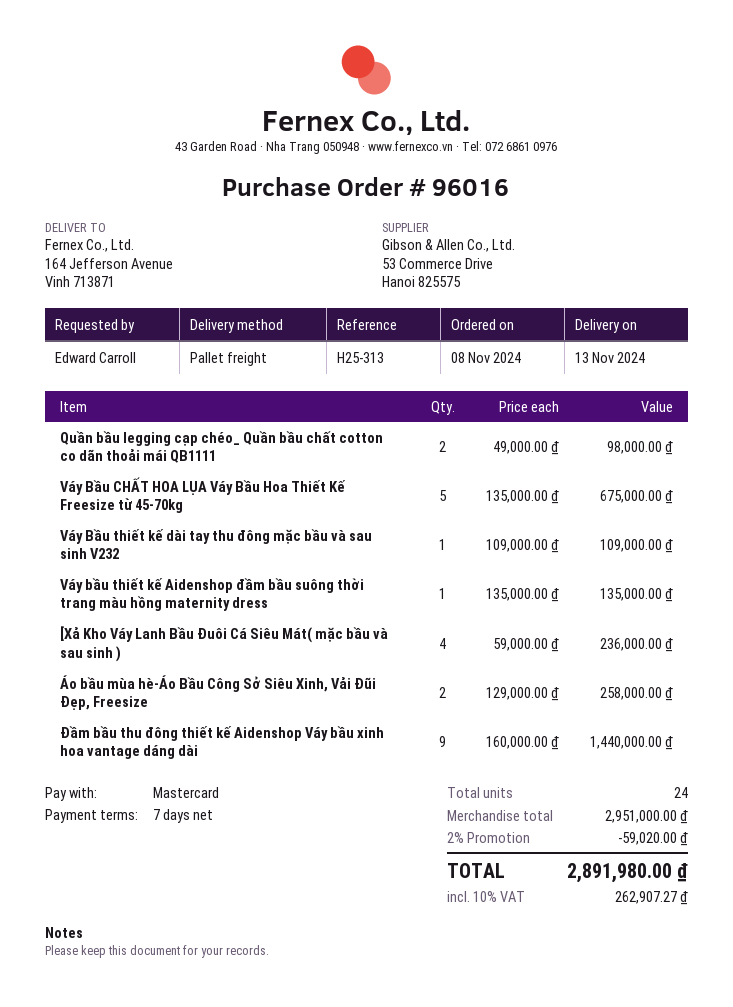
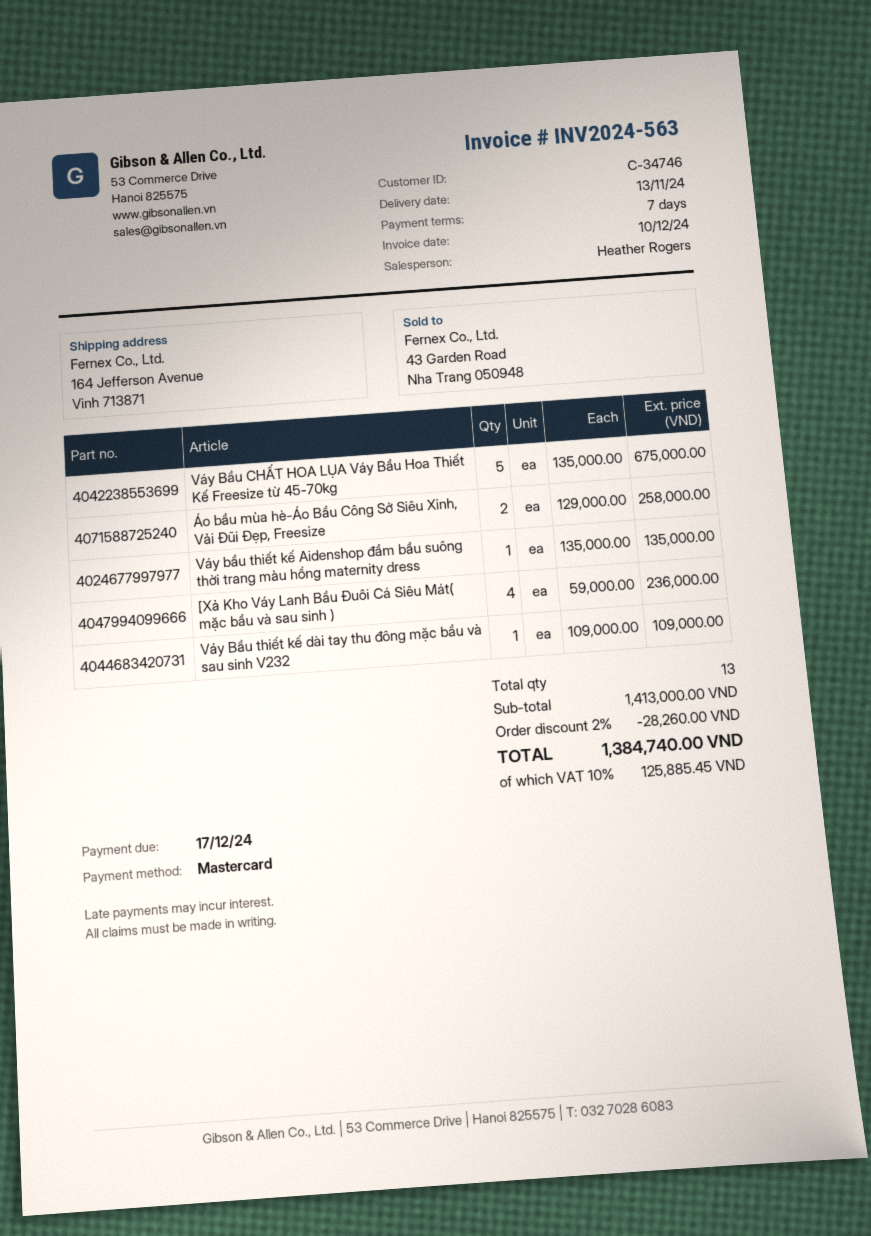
Quần bầu legging cạp chéo_ Quần bầu chất cotton co dãn thoải mái QB1111: 2 x 49000.00 = 98000.00 -> none
Đầm bầu thu đông thiết kế Aidenshop Váy bầu xinh hoa vantage dáng dài: 9 x 160000.00 = 1440000.00 -> none
total quantity: 24 -> 13
subtotal: 2951000.00 -> 1413000.00
discount: 2% = 59020.00 -> 2% = 28260.00
tax: 10% = 262907.27 -> 10% = 125885.45
total: 2891980.00 -> 1384740.00

